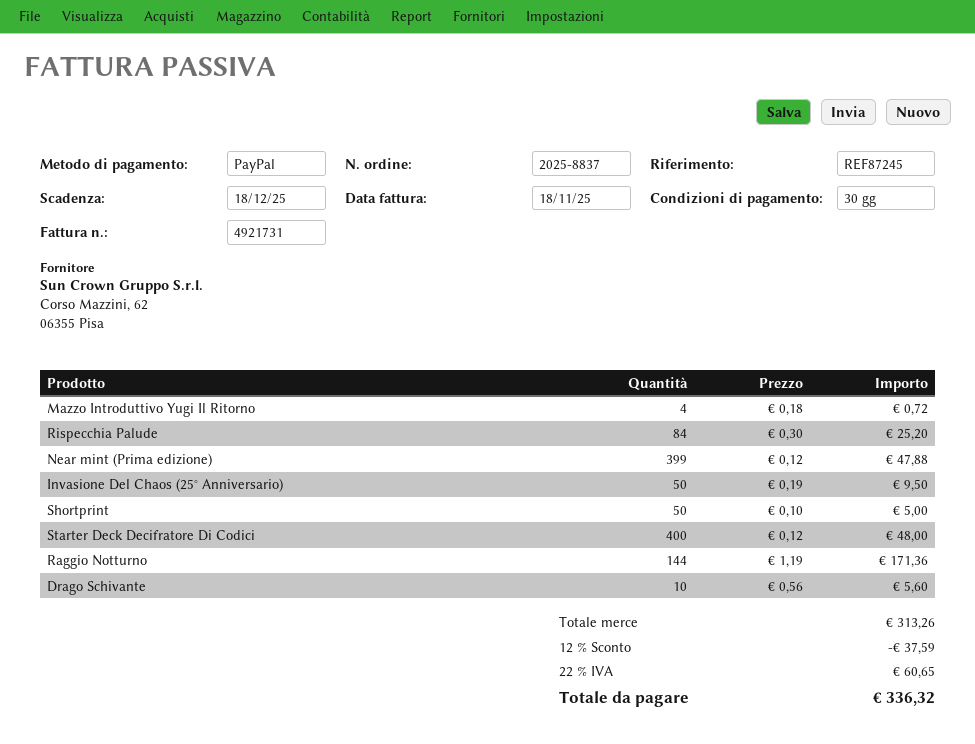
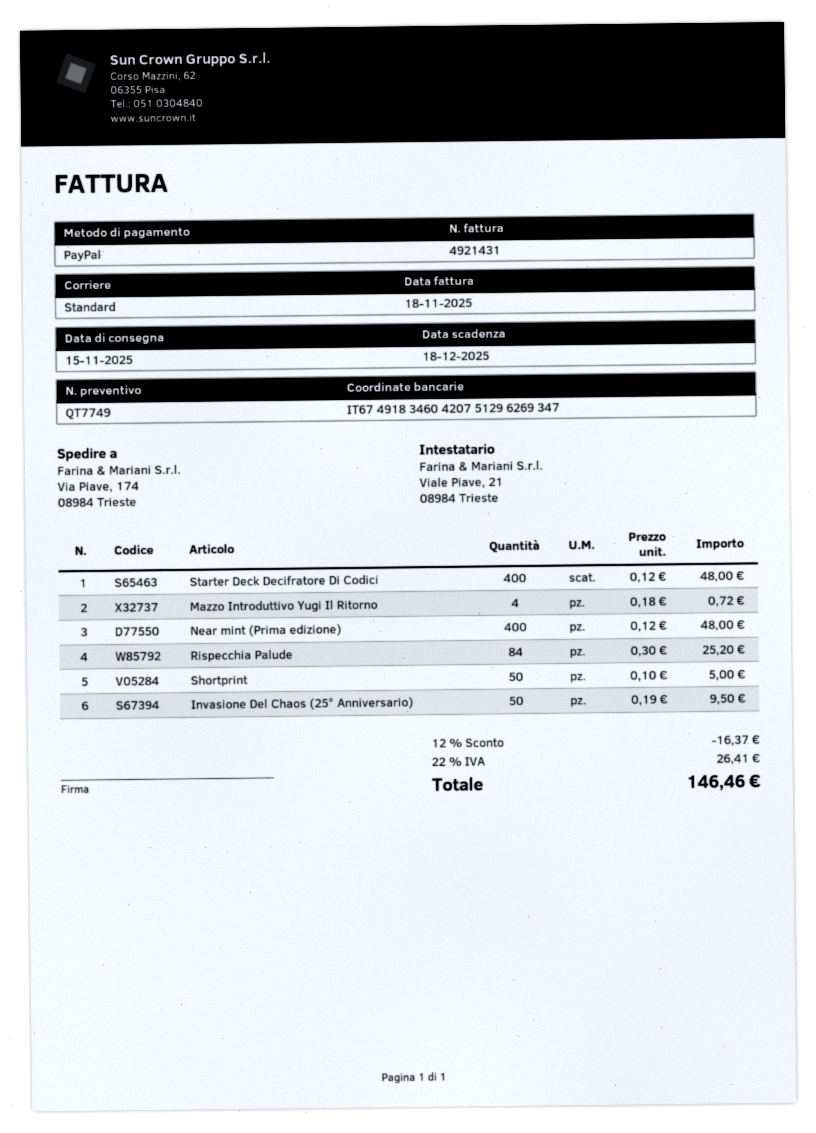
invoice number: 4921731 -> 4921431
Near mint (Prima edizione): 399 x 0.12 = 47.88 -> 400 x 0.12 = 48.00
Raggio Notturno: 144 x 1.19 = 171.36 -> none
Drago Schivante: 10 x 0.56 = 5.60 -> none
discount: 12% = 37.59 -> 12% = 16.37
tax: 22% = 60.65 -> 22% = 26.41
total: 336.32 -> 146.46

